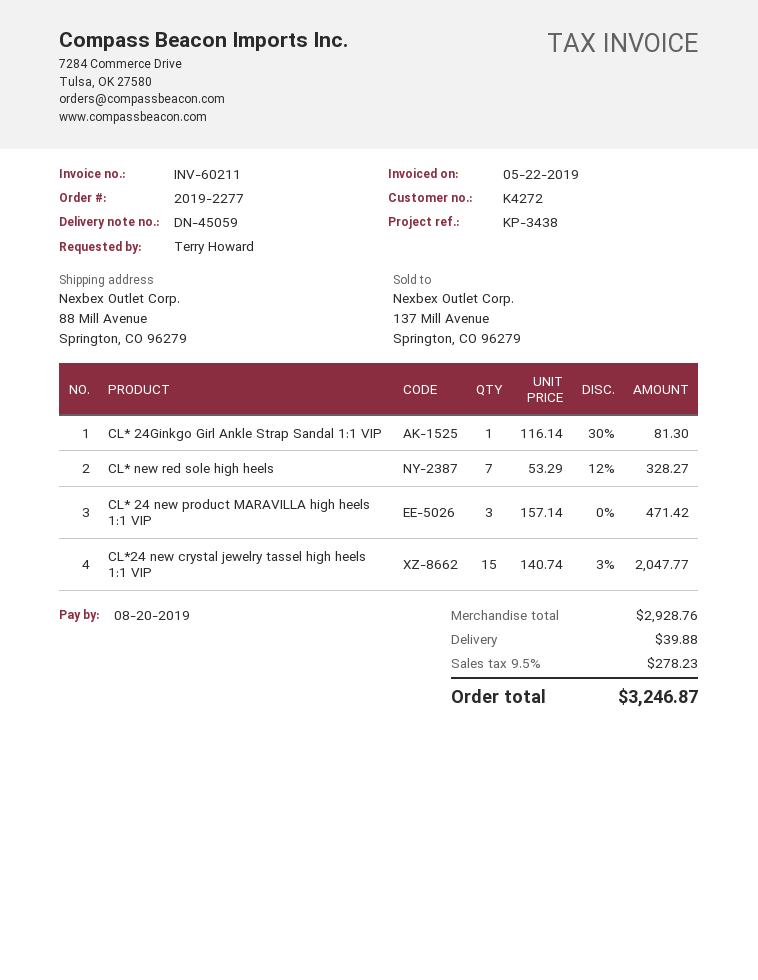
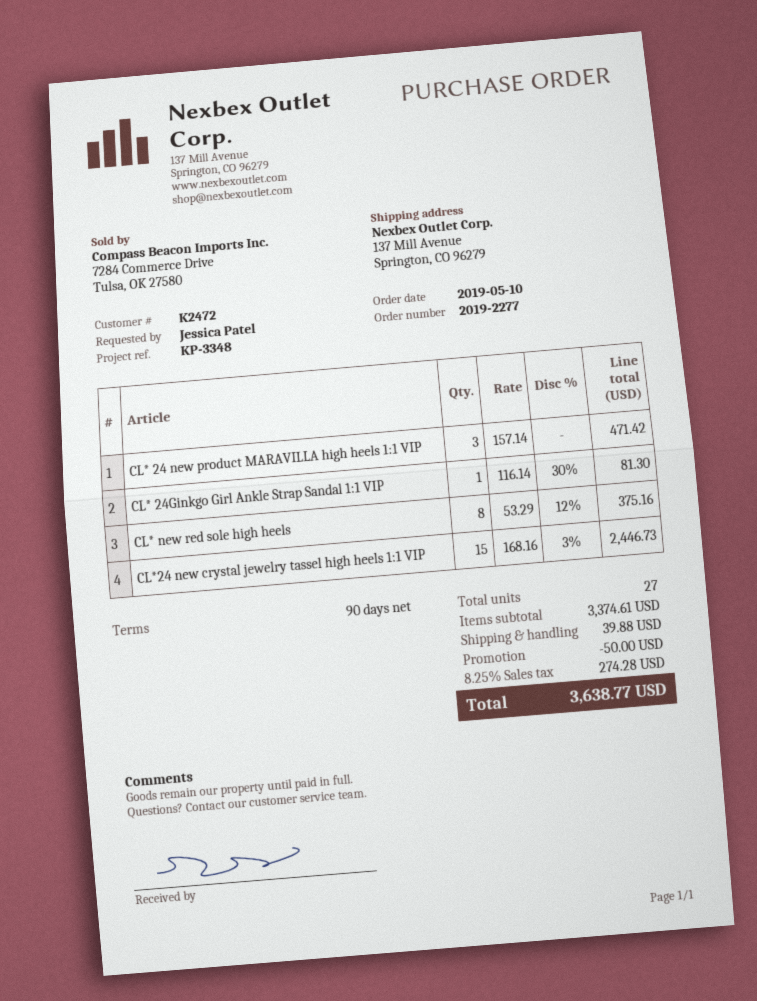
customer number: K4272 -> K2472
reference: KP-3438 -> KP-3348
ordered by: Terry Howard -> Jessica Patel
ship to: 88 Mill Avenue, Springton, CO 96279 -> 137 Mill Avenue, Springton, CO 96279
CL* new red sole high heels: 7 x 53.29 - 12% = 328.27 -> 8 x 53.29 - 12% = 375.16
CL*24 new crystal jewelry tassel high heels 1:1 VIP: 15 x 140.74 - 3% = 2047.77 -> 15 x 168.16 - 3% = 2446.73
subtotal: 2928.76 -> 3374.61
discount: none -> 50.00
tax: 9.5% = 278.23 -> 8.25% = 274.28
total: 3246.87 -> 3638.77

